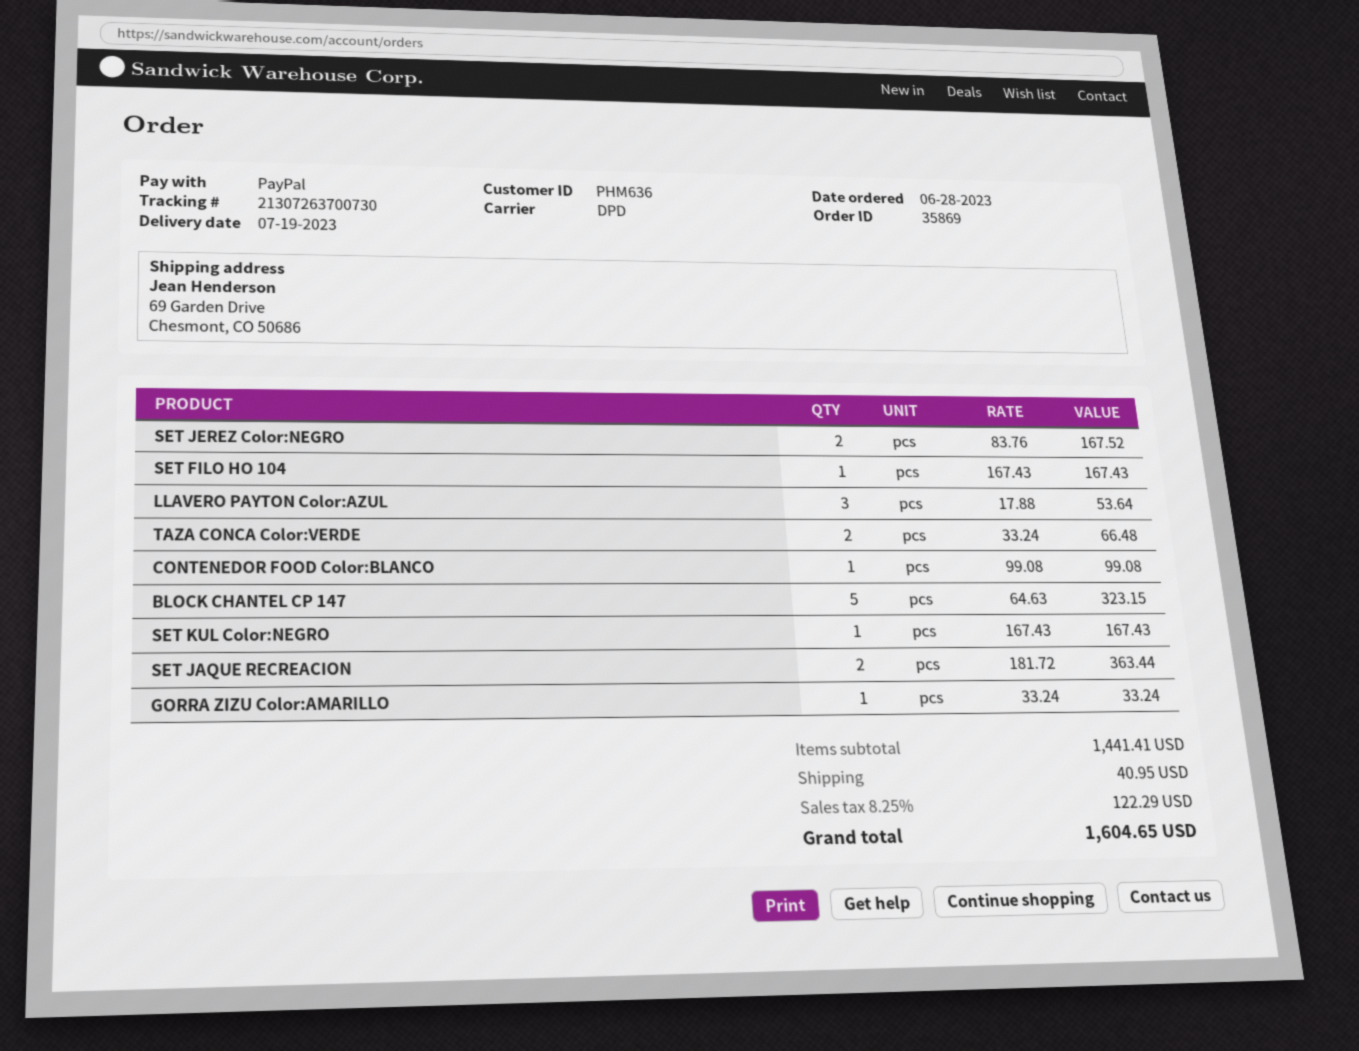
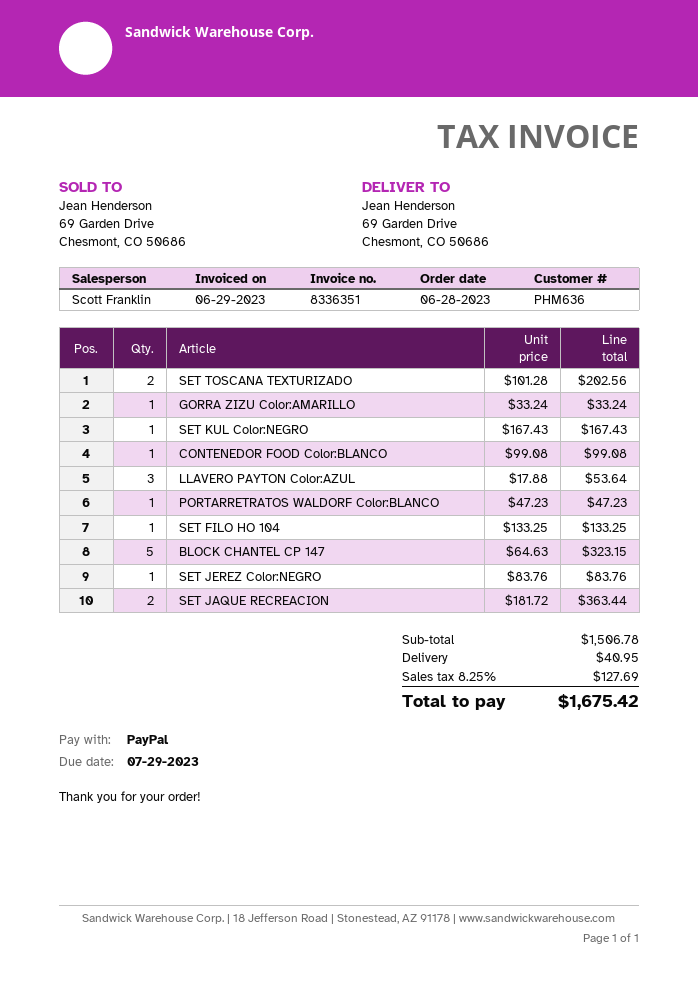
SET JEREZ Color:NEGRO: 2 x 83.76 = 167.52 -> 1 x 83.76 = 83.76
SET FILO HO 104: 1 x 167.43 = 167.43 -> 1 x 133.25 = 133.25
TAZA CONCA Color:VERDE: 2 x 33.24 = 66.48 -> none
SET TOSCANA TEXTURIZADO: none -> 2 x 101.28 = 202.56
PORTARRETRATOS WALDORF Color:BLANCO: none -> 1 x 47.23 = 47.23
subtotal: 1441.41 -> 1506.78
tax: 8.25% = 122.29 -> 8.25% = 127.69
total: 1604.65 -> 1675.42

